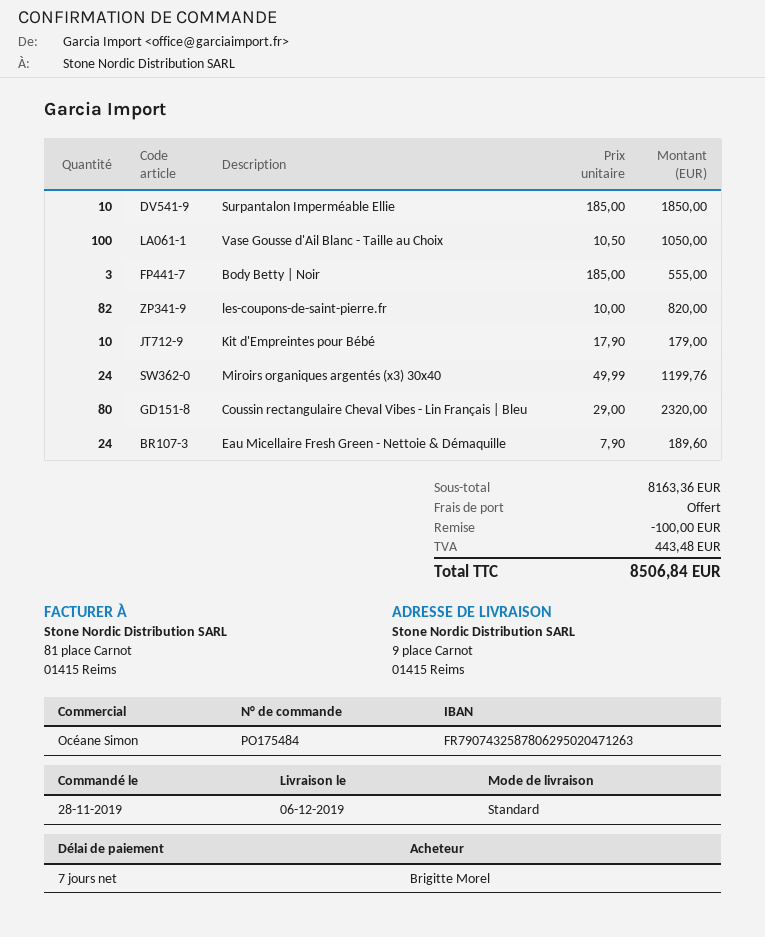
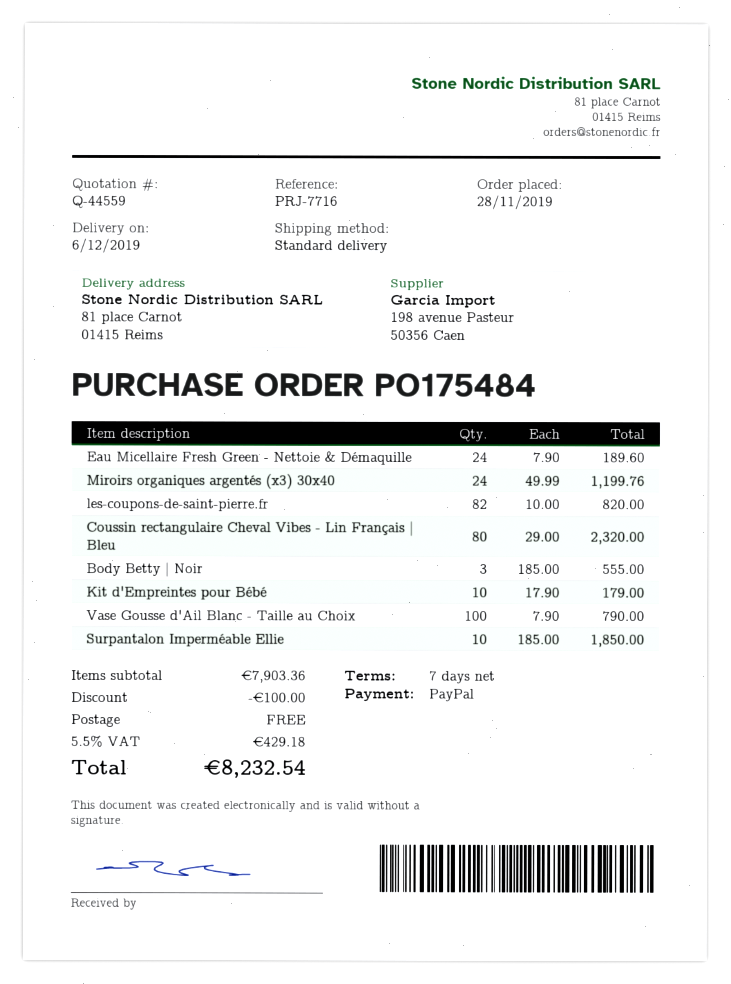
ship to: 9 place Carnot, 01415 Reims -> 81 place Carnot, 01415 Reims
Vase Gousse d'Ail Blanc - Taille au Choix: 100 x 10.50 = 1050.00 -> 100 x 7.90 = 790.00
subtotal: 8163.36 -> 7903.36
tax: 443.48 -> 429.18
total: 8506.84 -> 8232.54

